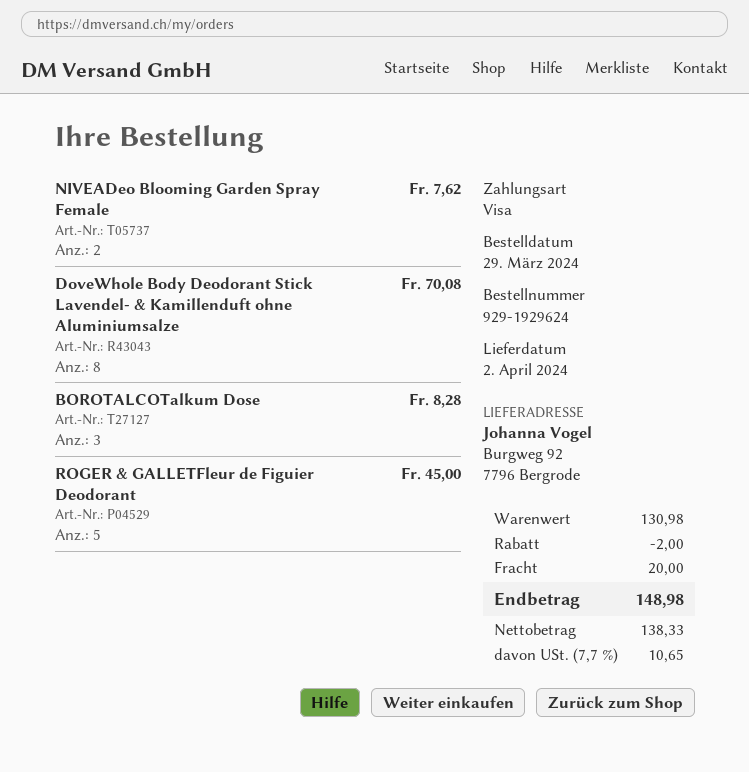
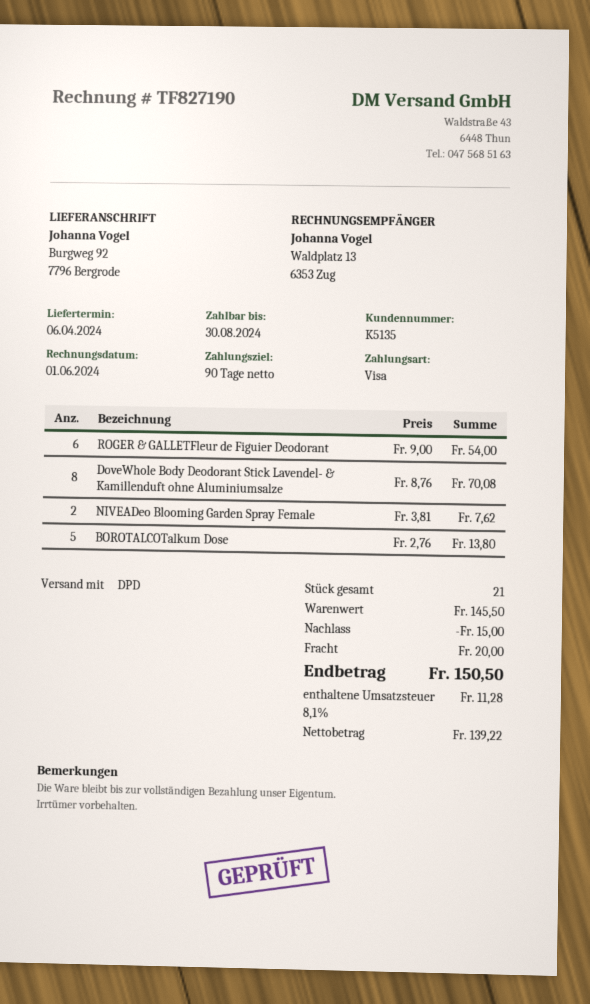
delivery date: 2024-04-02 -> 2024-04-06
BOROTALCOTalkum Dose: 3 for 8.28 -> 5 for 13.80
ROGER & GALLETFleur de Figuier Deodorant: 5 for 45.00 -> 6 for 54.00
subtotal: 130.98 -> 145.50
discount: 2.00 -> 15.00
net: 138.33 -> 139.22
tax: 7.7% = 10.65 -> 8.1% = 11.28
total: 148.98 -> 150.50

